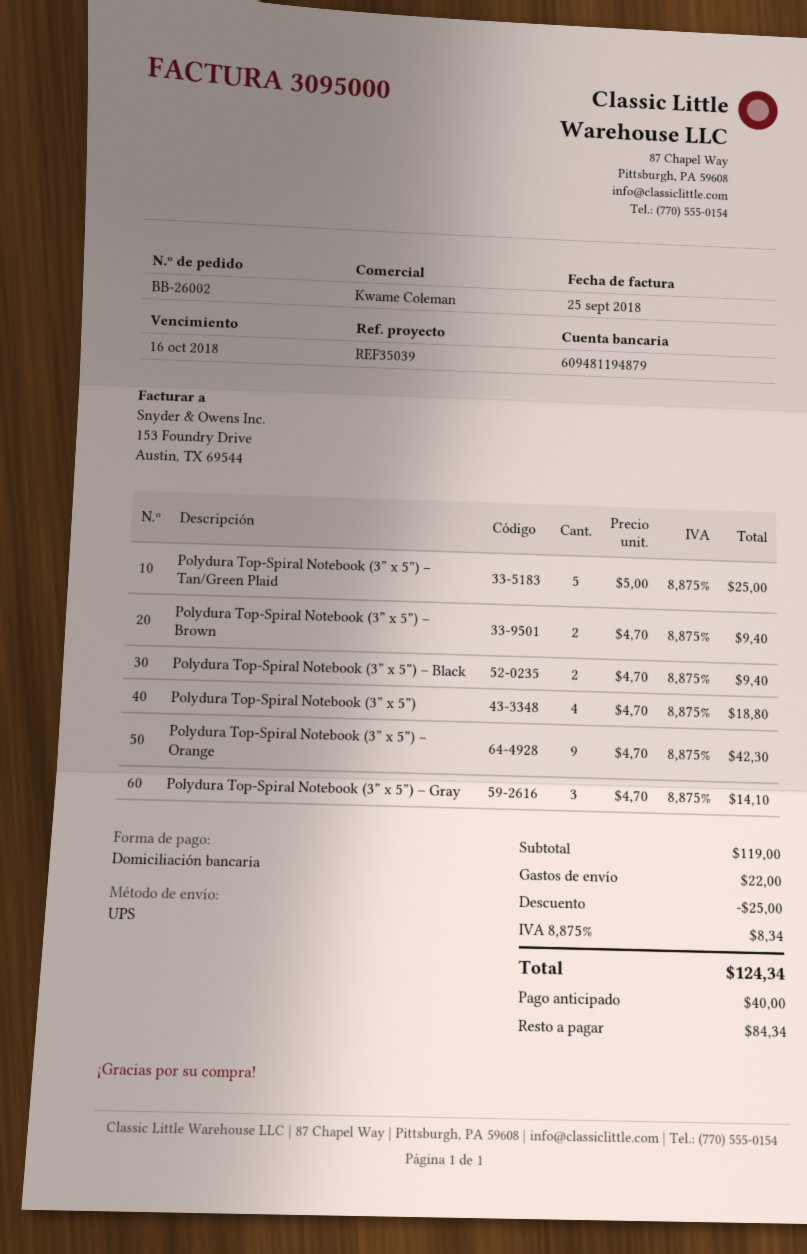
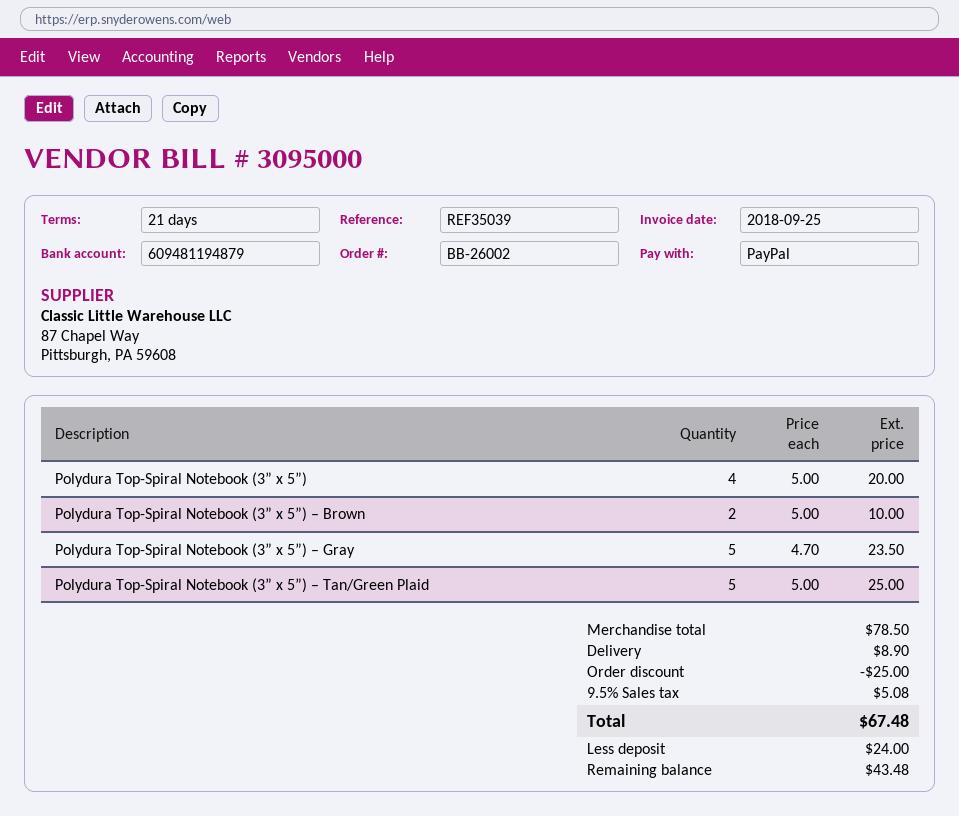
payment method: direct debit -> PayPal
Polydura Top-Spiral Notebook (3” x 5”) – Brown: 2 x 4.70 = 9.40 -> 2 x 5.00 = 10.00
Polydura Top-Spiral Notebook (3” x 5”) – Black: 2 x 4.70 = 9.40 -> none
Polydura Top-Spiral Notebook (3” x 5”): 4 x 4.70 = 18.80 -> 4 x 5.00 = 20.00
Polydura Top-Spiral Notebook (3” x 5”) – Orange: 9 x 4.70 = 42.30 -> none
Polydura Top-Spiral Notebook (3” x 5”) – Gray: 3 x 4.70 = 14.10 -> 5 x 4.70 = 23.50
subtotal: 119.00 -> 78.50
shipping: 22.00 -> 8.90
tax: 8.875% = 8.34 -> 9.5% = 5.08
total: 124.34 -> 67.48
deposit: 40.00 -> 24.00
balance: 84.34 -> 43.48

